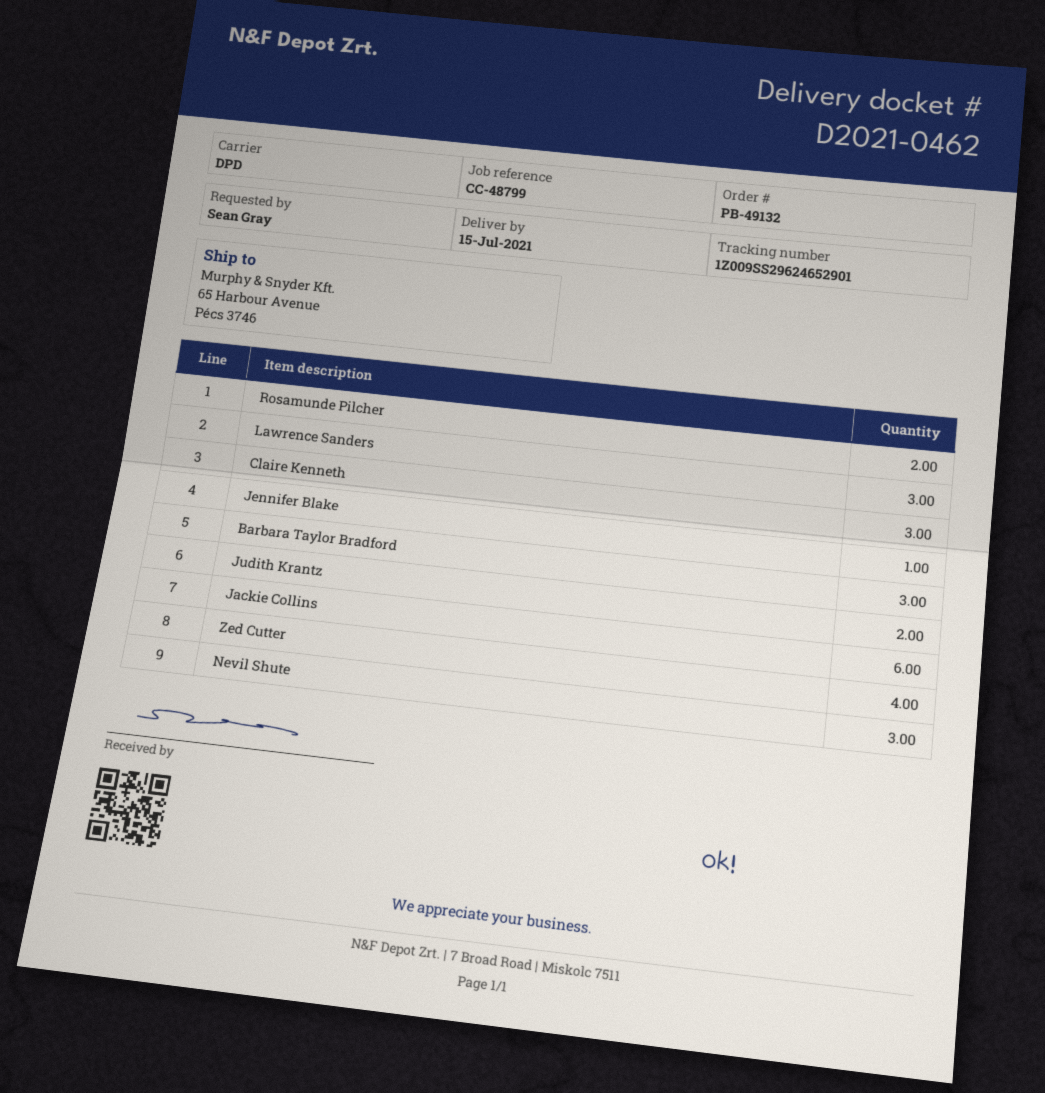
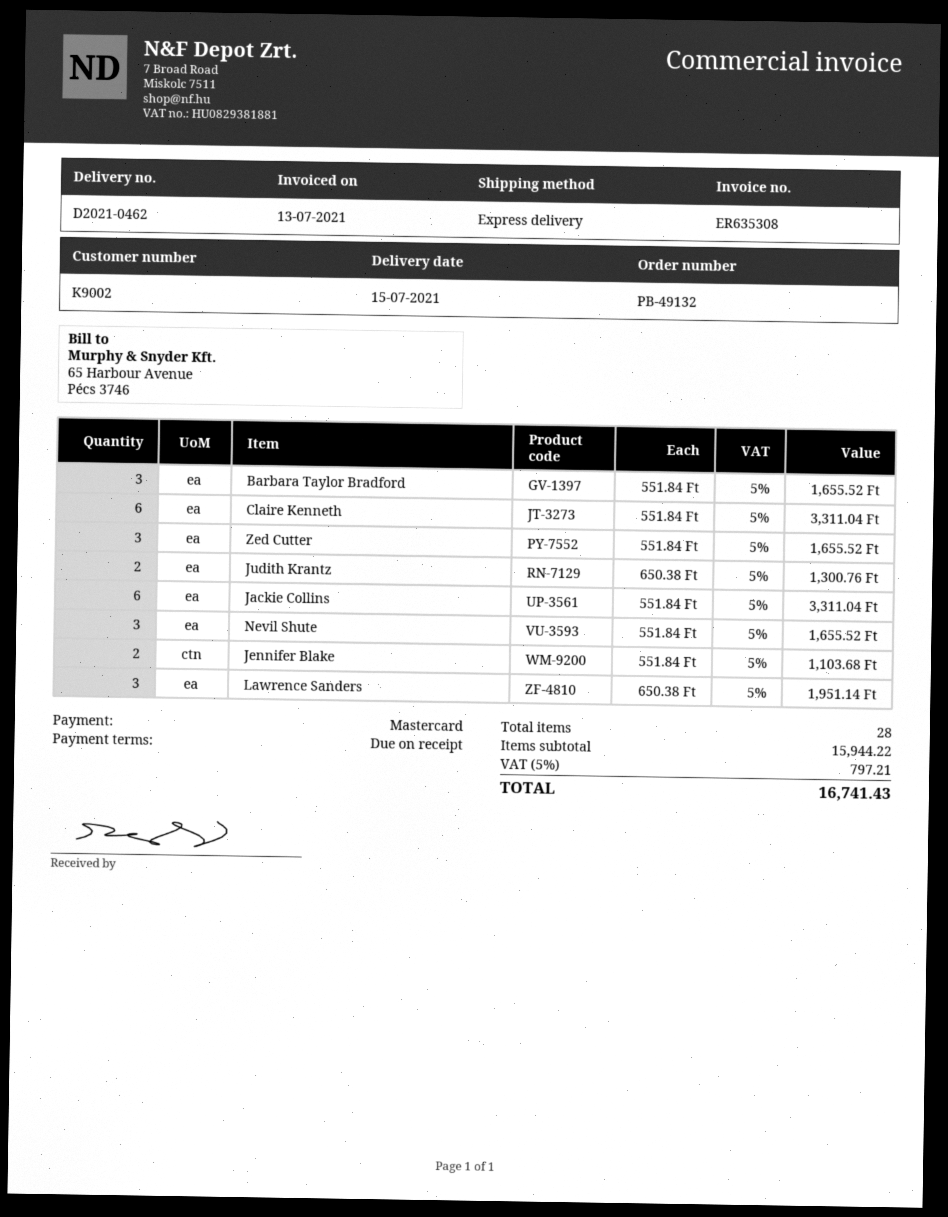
shipping method: DPD -> express
Rosamunde Pilcher: 2 -> none
Claire Kenneth: 3 -> 6
Jennifer Blake: 1 -> 2
Zed Cutter: 4 -> 3

